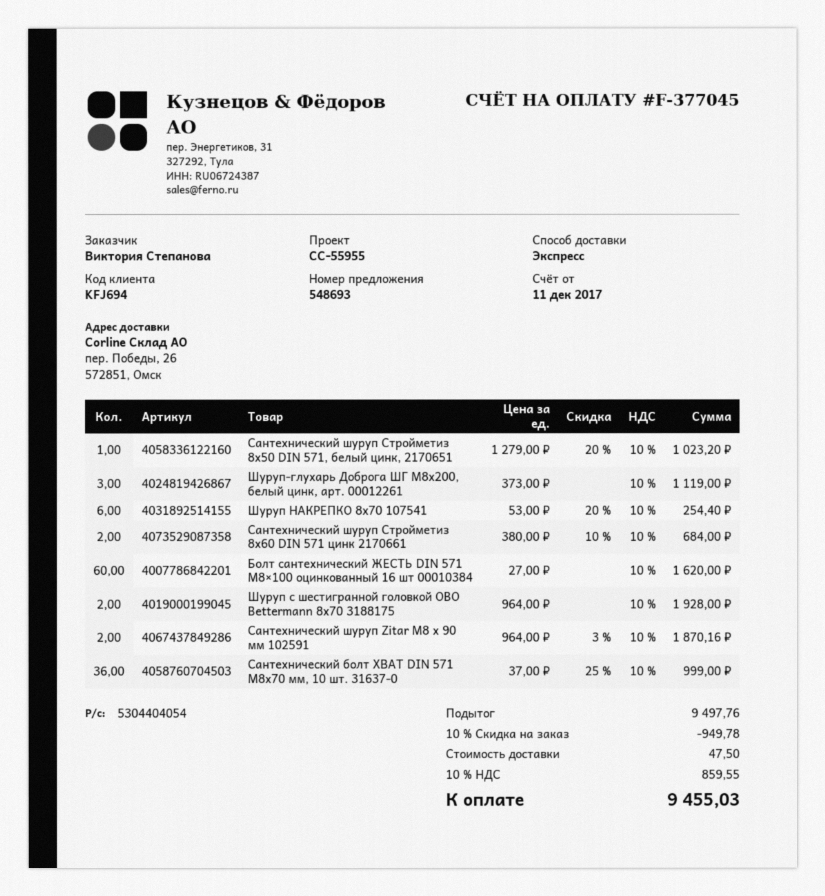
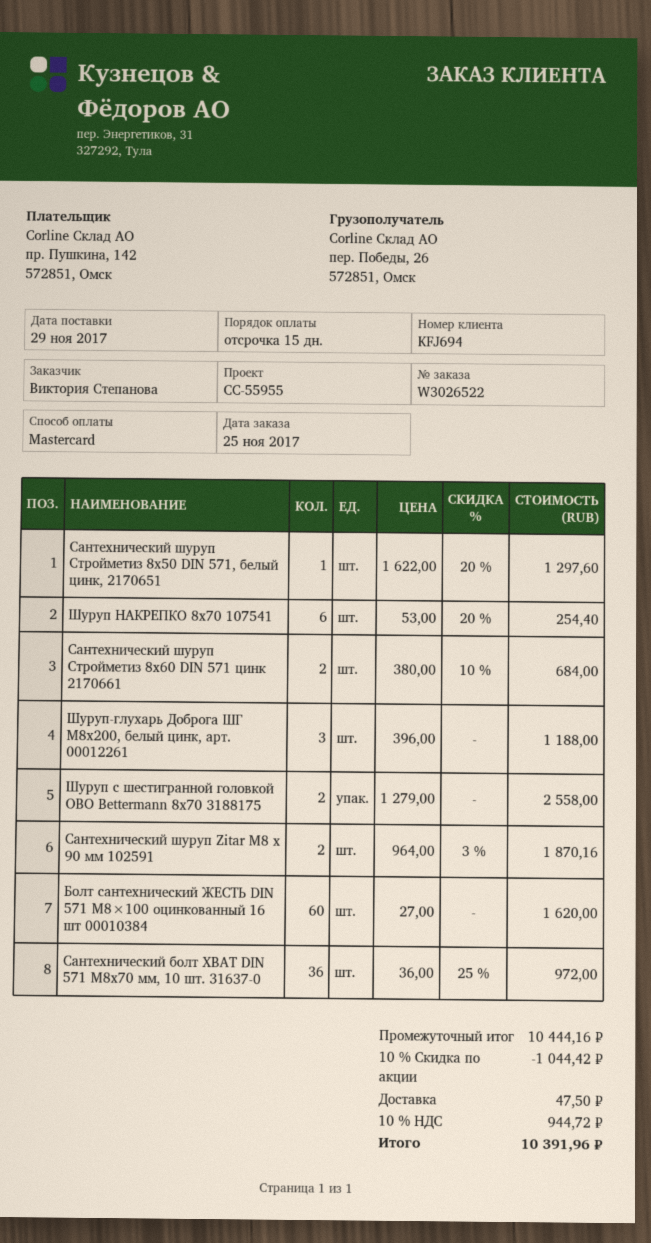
Сантехнический шуруп Стройметиз 8х50 DIN 571, белый цинк, 2170651: 1 x 1279.00 - 20% = 1023.20 -> 1 x 1622.00 - 20% = 1297.60
Шуруп-глухарь Доброга ШГ М8х200, белый цинк, арт. 00012261: 3 x 373.00 = 1119.00 -> 3 x 396.00 = 1188.00
Шуруп с шестигранной головкой OBO Bettermann 8x70 3188175: 2 x 964.00 = 1928.00 -> 2 x 1279.00 = 2558.00
Сантехнический болт ХВАТ DIN 571 М8х70 мм, 10 шт. 31637-0: 36 x 37.00 - 25% = 999.00 -> 36 x 36.00 - 25% = 972.00
subtotal: 9497.76 -> 10444.16
discount: 10% = 949.78 -> 10% = 1044.42
tax: 10% = 859.55 -> 10% = 944.72
total: 9455.03 -> 10391.96

